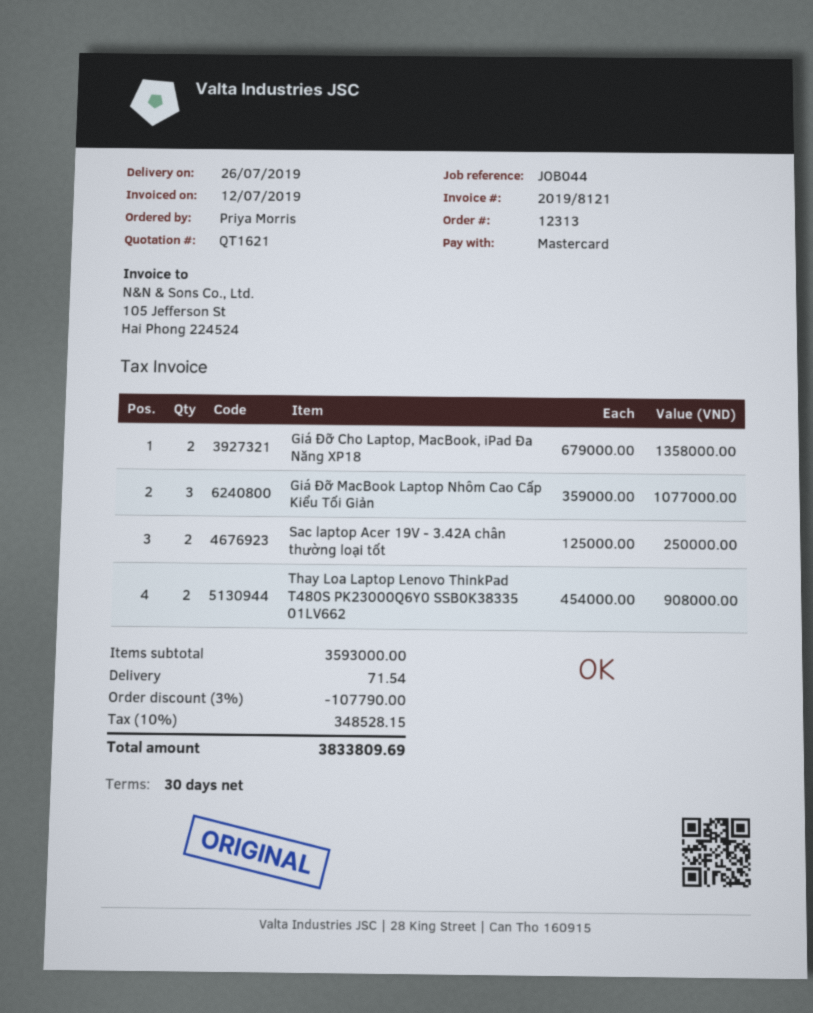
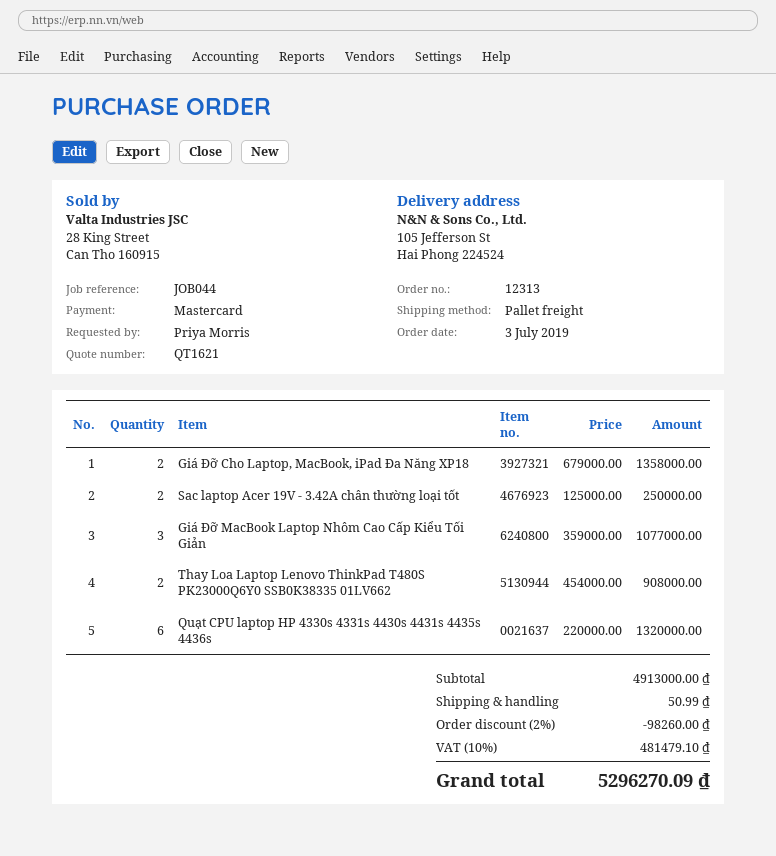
Quạt CPU laptop HP 4330s 4331s 4430s 4431s 4435s 4436s: none -> 6 x 220000.00 = 1320000.00
subtotal: 3593000.00 -> 4913000.00
discount: 3% = 107790.00 -> 2% = 98260.00
shipping: 71.54 -> 50.99
tax: 10% = 348528.15 -> 10% = 481479.10
total: 3833809.69 -> 5296270.09

